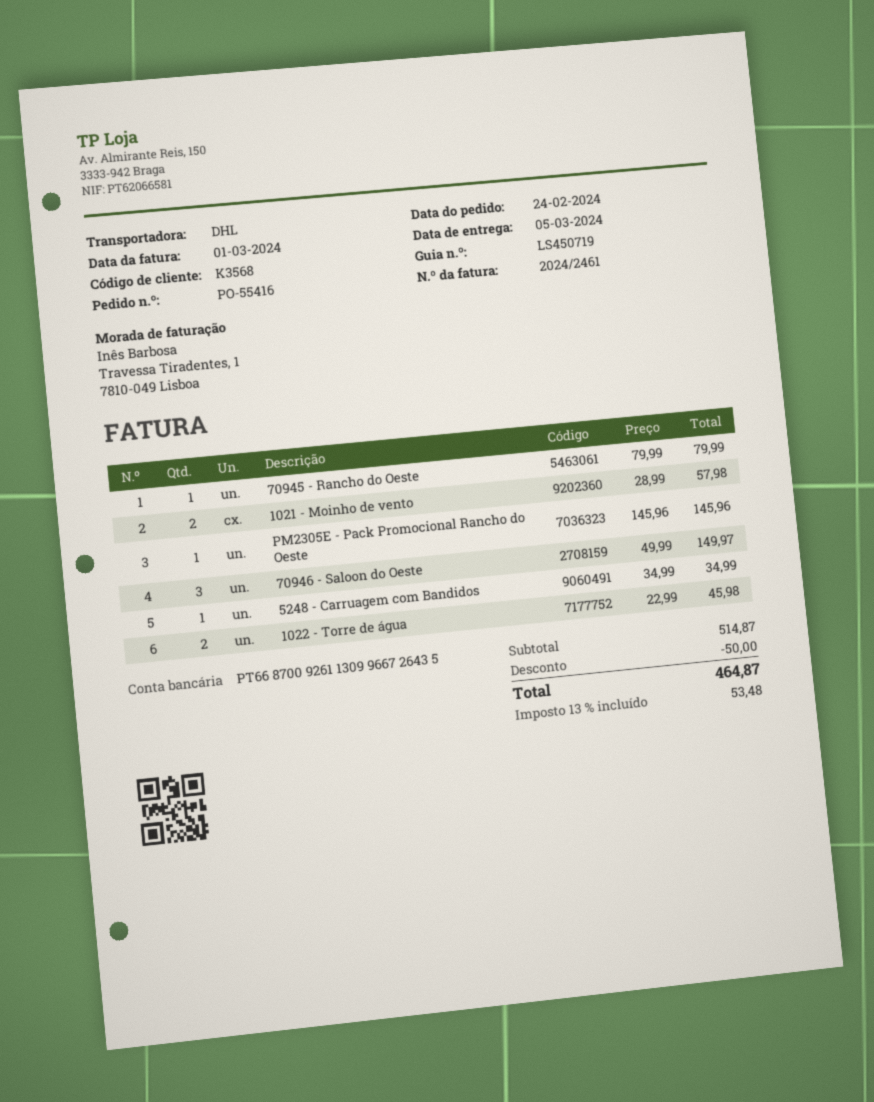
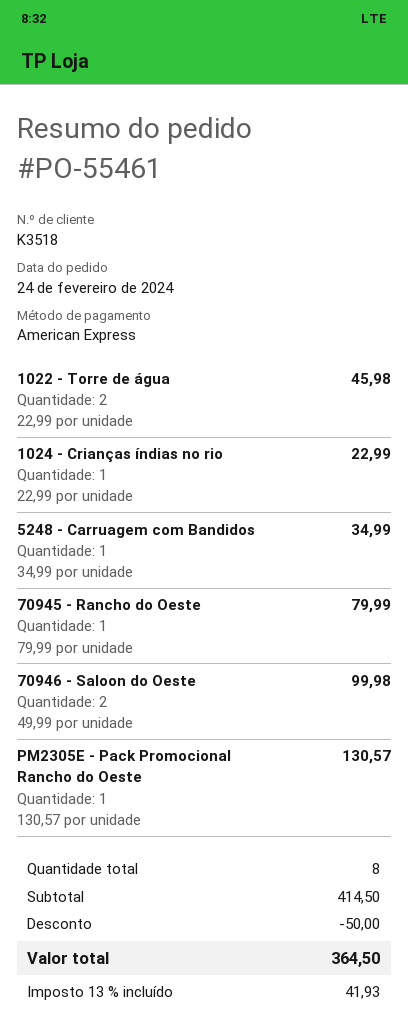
order number: PO-55416 -> PO-55461
customer number: K3568 -> K3518
1021 - Moinho de vento: 2 x 28.99 = 57.98 -> none
PM2305E - Pack Promocional Rancho do Oeste: 1 x 145.96 = 145.96 -> 1 x 130.57 = 130.57
70946 - Saloon do Oeste: 3 x 49.99 = 149.97 -> 2 x 49.99 = 99.98
1024 - Crianças índias no rio: none -> 1 x 22.99 = 22.99
subtotal: 514.87 -> 414.50
tax: 13% = 53.48 -> 13% = 41.93
total: 464.87 -> 364.50

